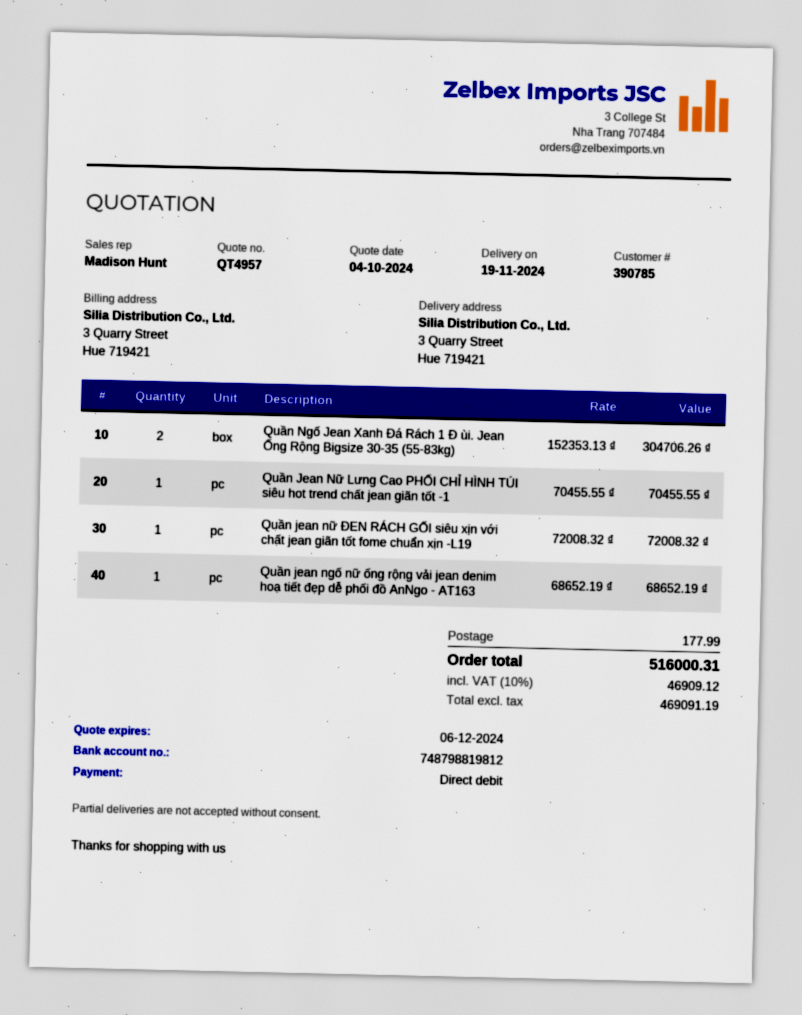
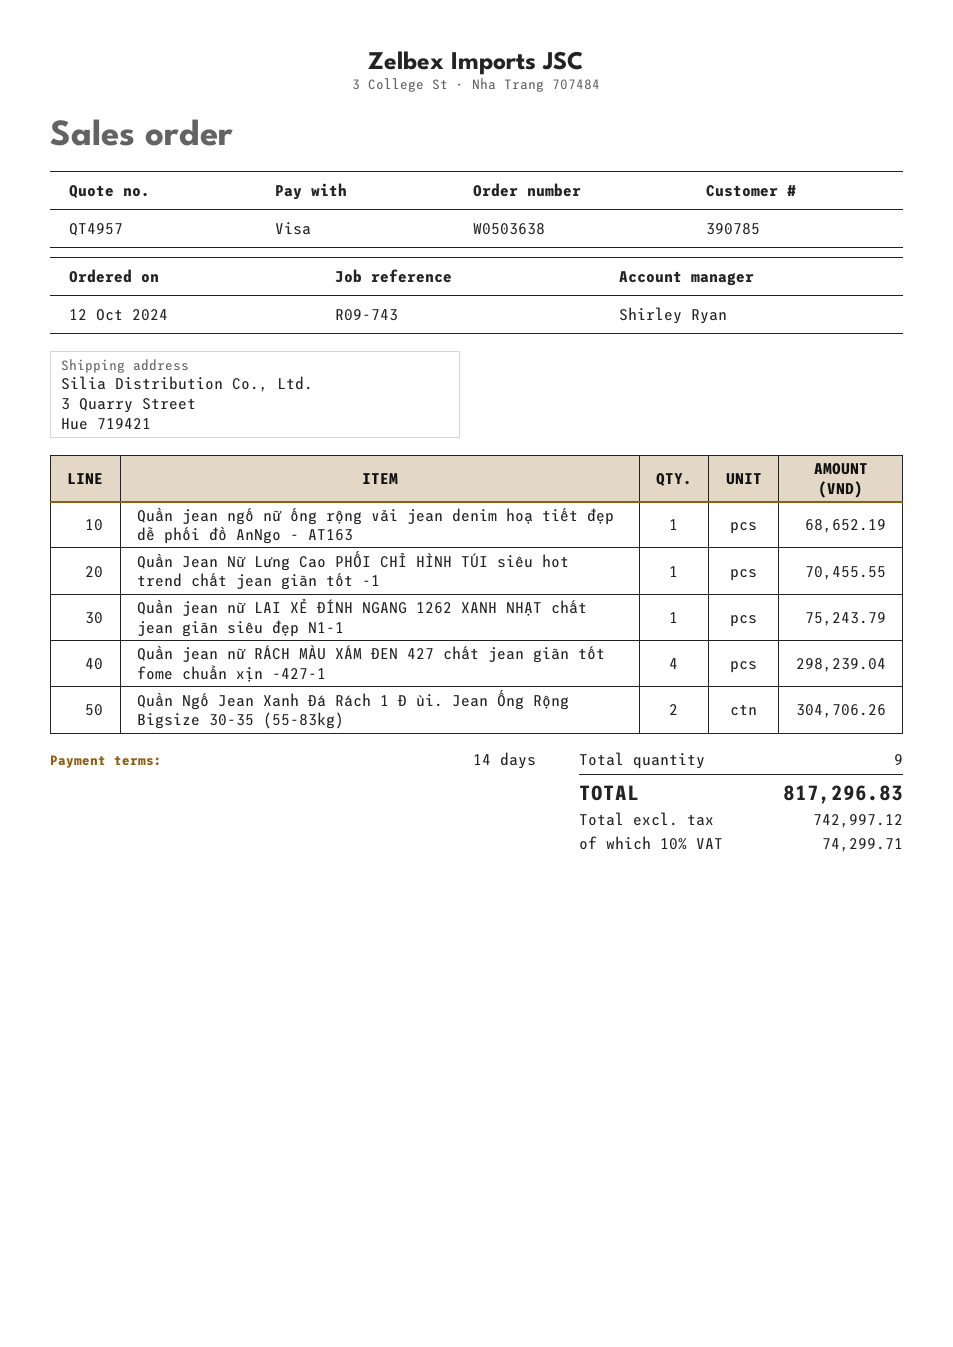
sales rep: Madison Hunt -> Shirley Ryan
payment method: direct debit -> Visa
Quần jean nữ ĐEN RÁCH GỐI siêu xịn với chất jean giãn tốt fome chuẩn xịn -L19: 1 for 72008.32 -> none
Quần jean nữ LAI XẺ ĐÍNH NGANG 1262 XANH NHẠT chất jean giãn siêu đẹp N1-1: none -> 1 for 75243.79
Quần jean nữ RÁCH MÀU XÁM ĐEN 427 chất jean giãn tốt fome chuẩn xịn -427-1: none -> 4 for 298239.04
shipping: 177.99 -> none
net: 469091.19 -> 742997.12
tax: 10% = 46909.12 -> 10% = 74299.71
total: 516000.31 -> 817296.83

